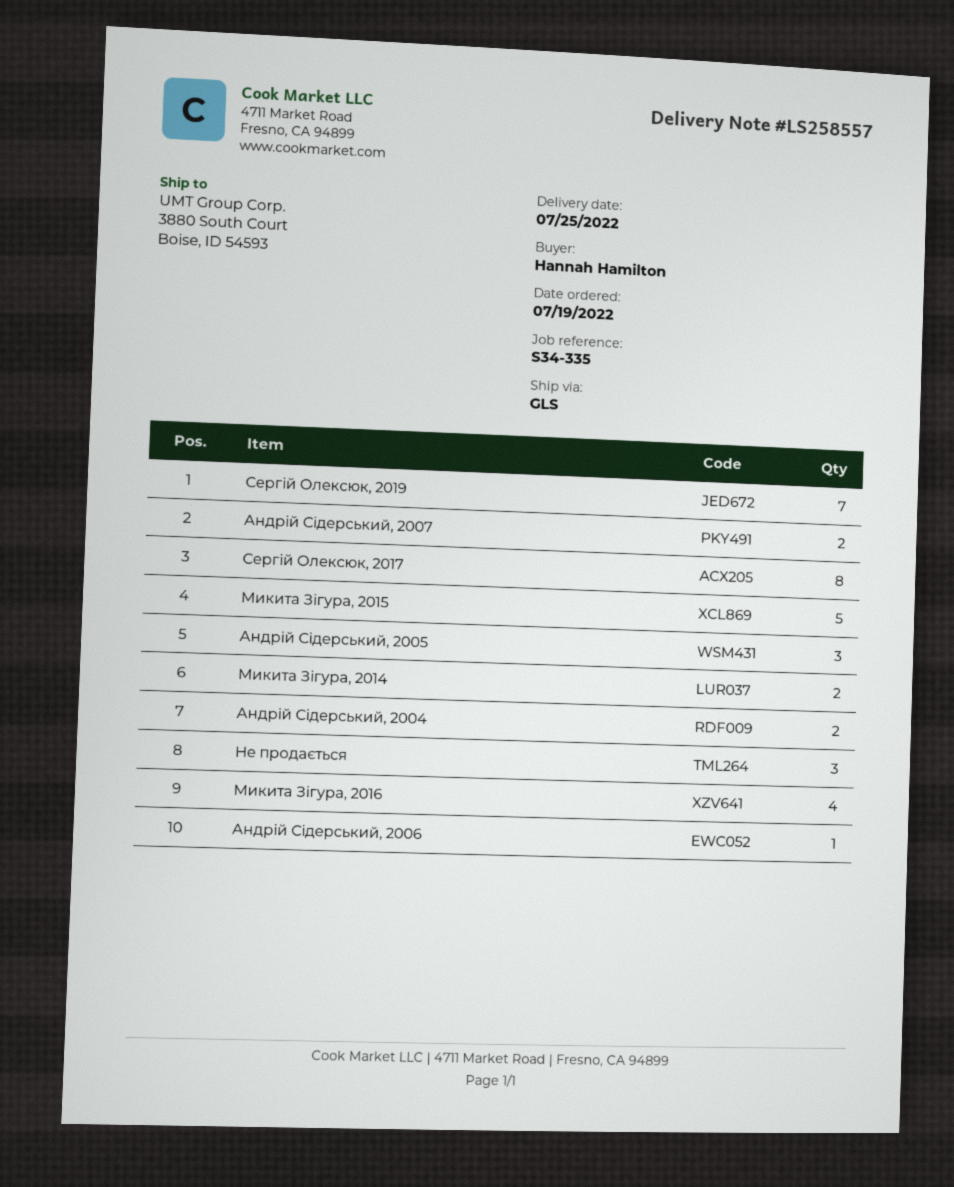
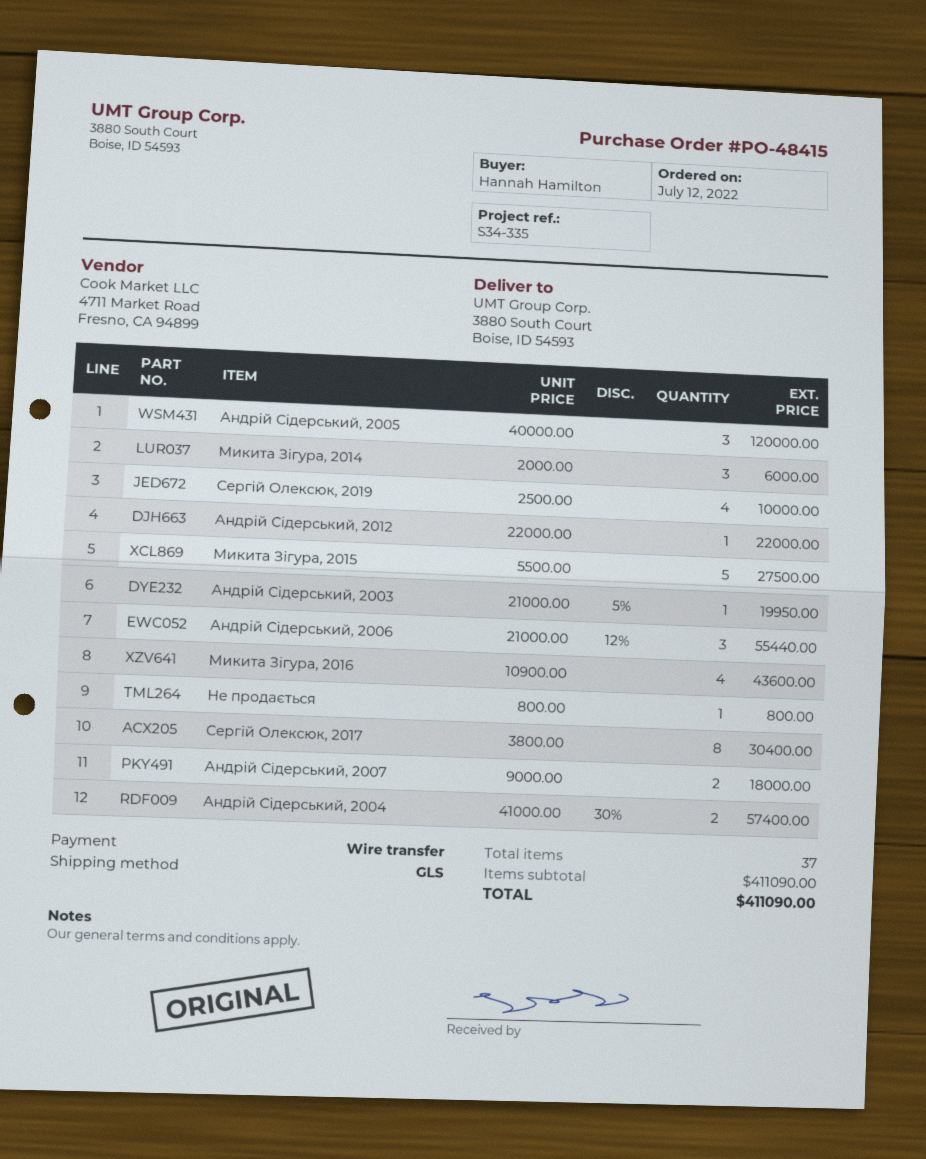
order date: 2022-07-19 -> 2022-07-12
Сергій Олексюк, 2019: 7 -> 4
Микита Зігура, 2014: 2 -> 3
Не продається: 3 -> 1
Андрій Сідерський, 2006: 1 -> 3
Андрій Сідерський, 2012: none -> 1
Андрій Сідерський, 2003: none -> 1

